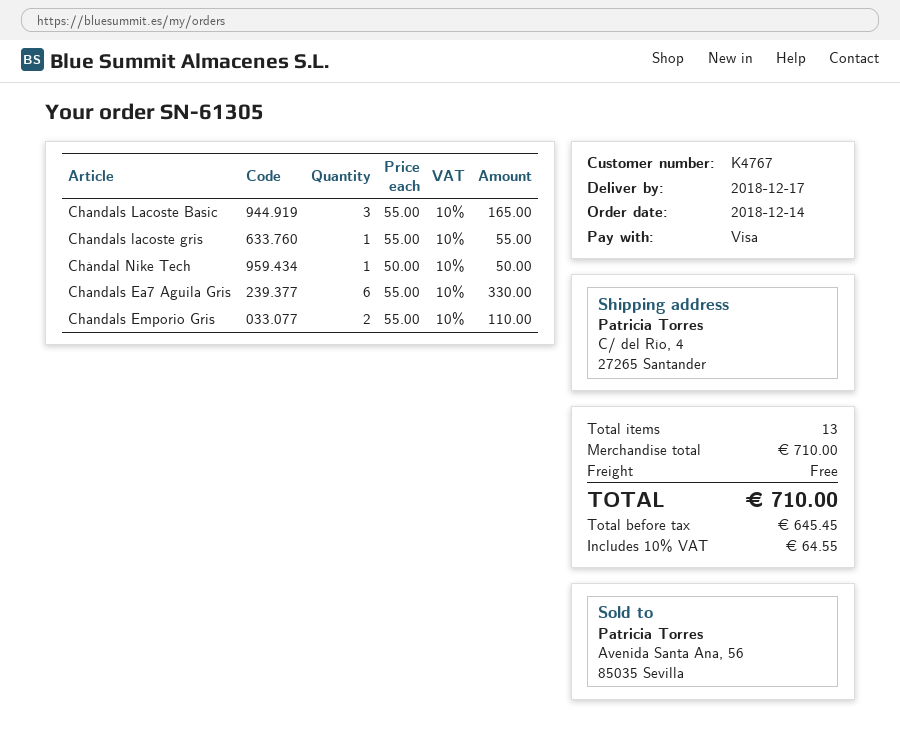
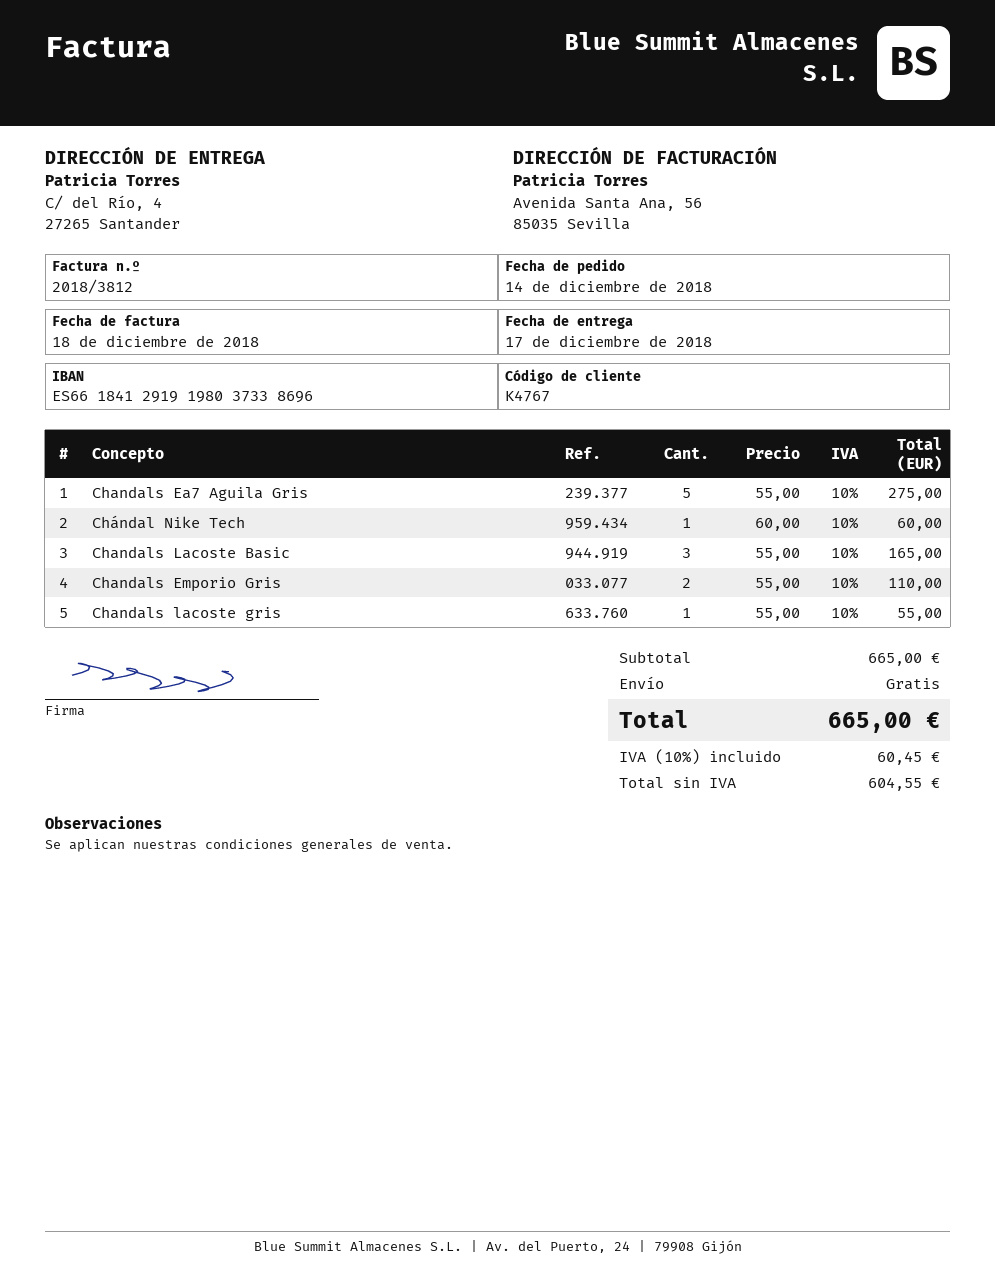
Chándal Nike Tech: 1 x 50.00 = 50.00 -> 1 x 60.00 = 60.00
Chandals Ea7 Aguila Gris: 6 x 55.00 = 330.00 -> 5 x 55.00 = 275.00
subtotal: 710.00 -> 665.00
net: 645.45 -> 604.55
tax: 10% = 64.55 -> 10% = 60.45
total: 710.00 -> 665.00

